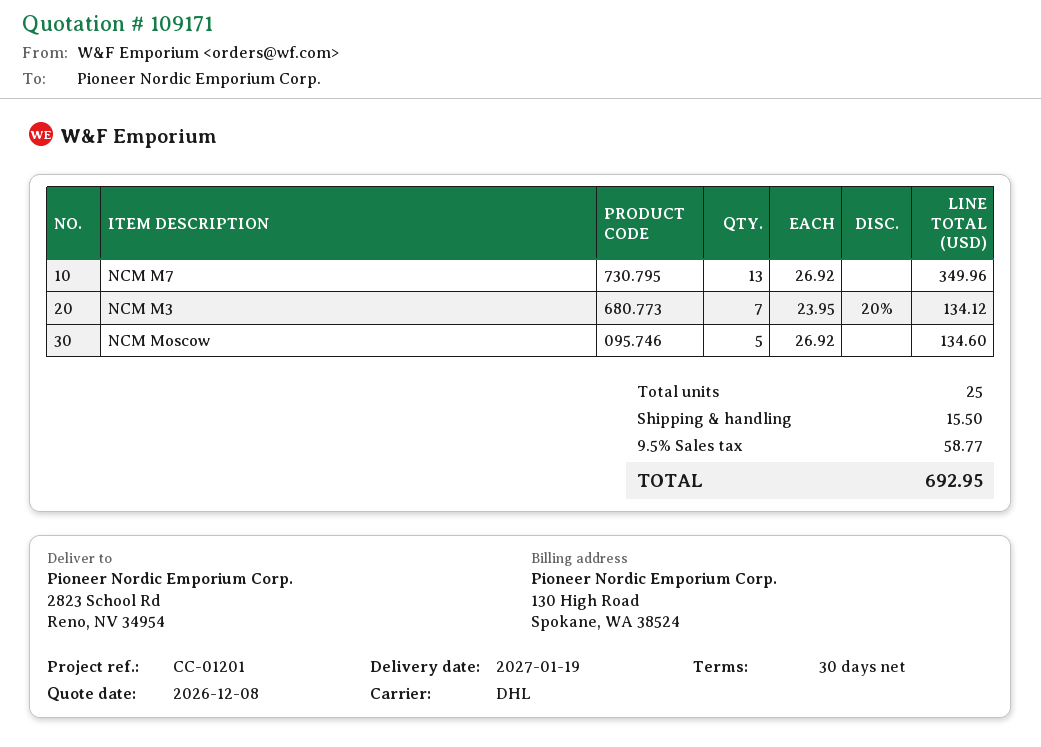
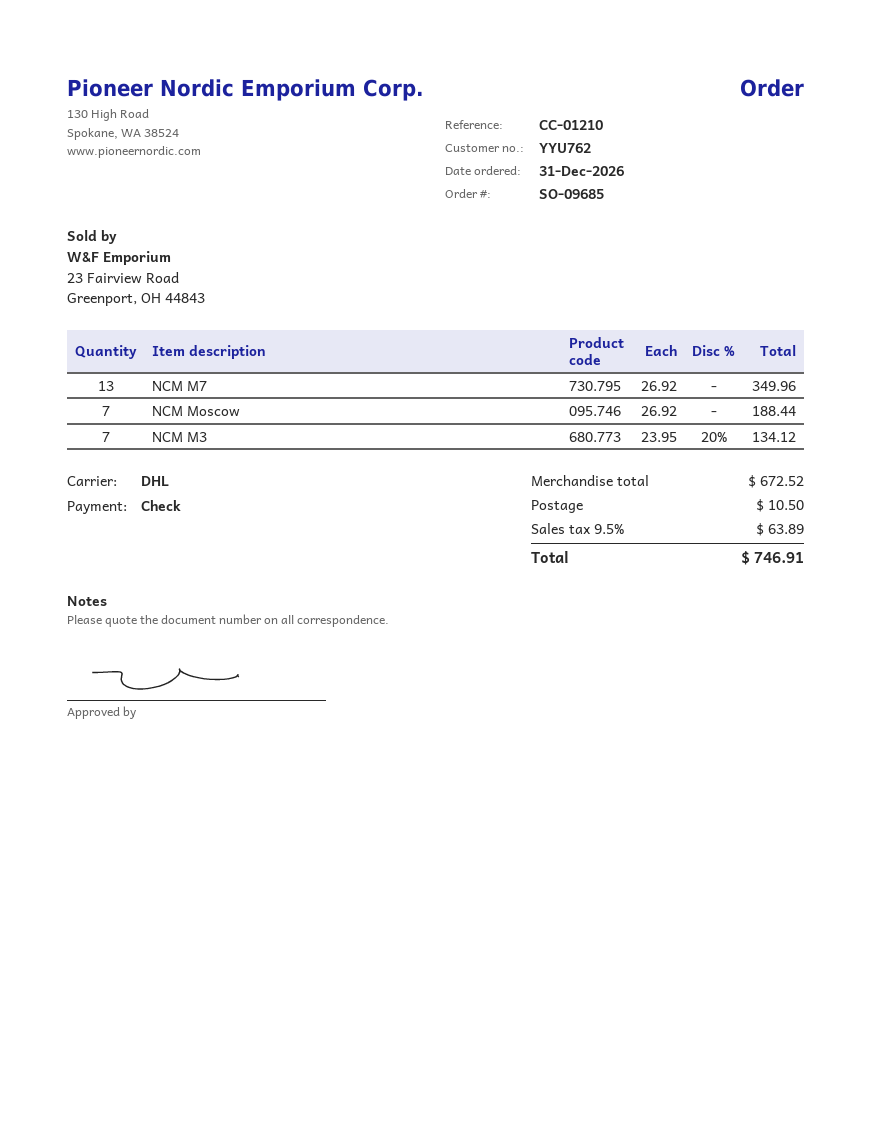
reference: CC-01201 -> CC-01210
NCM Moscow: 5 x 26.92 = 134.60 -> 7 x 26.92 = 188.44
shipping: 15.50 -> 10.50
tax: 9.5% = 58.77 -> 9.5% = 63.89
total: 692.95 -> 746.91

